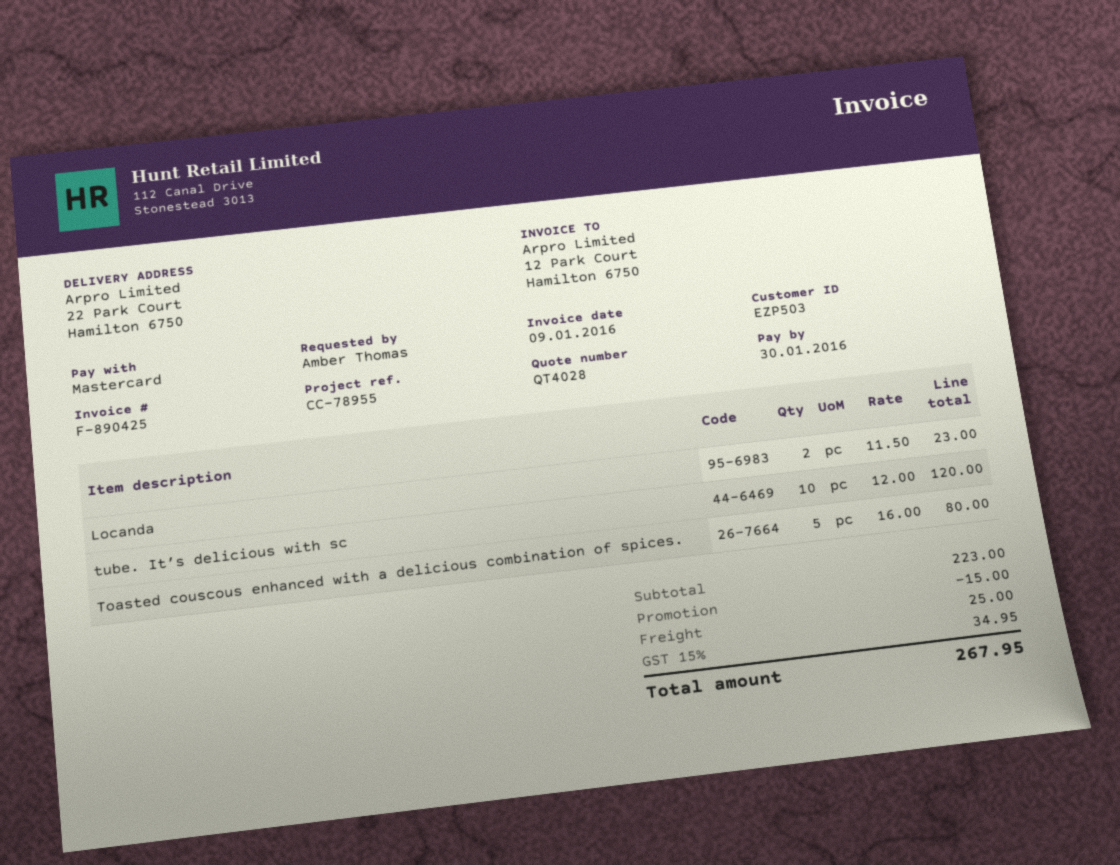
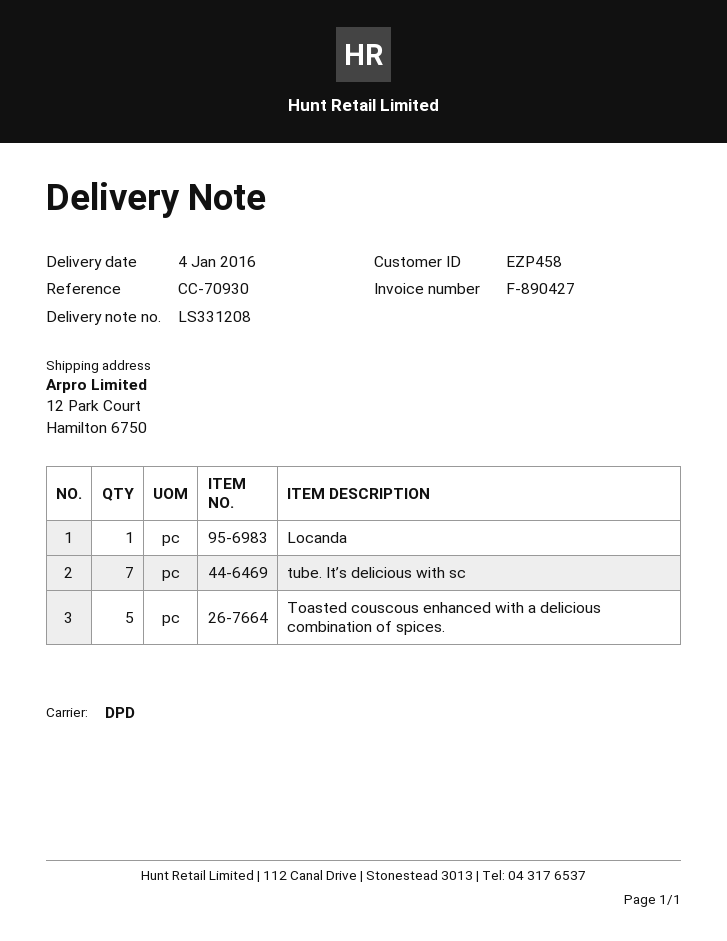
invoice number: F-890425 -> F-890427
customer number: EZP503 -> EZP458
reference: CC-78955 -> CC-70930
ship to: 22 Park Court, Hamilton 6750 -> 12 Park Court, Hamilton 6750
Locanda: 2 -> 1
tube. It’s delicious with sc: 10 -> 7

